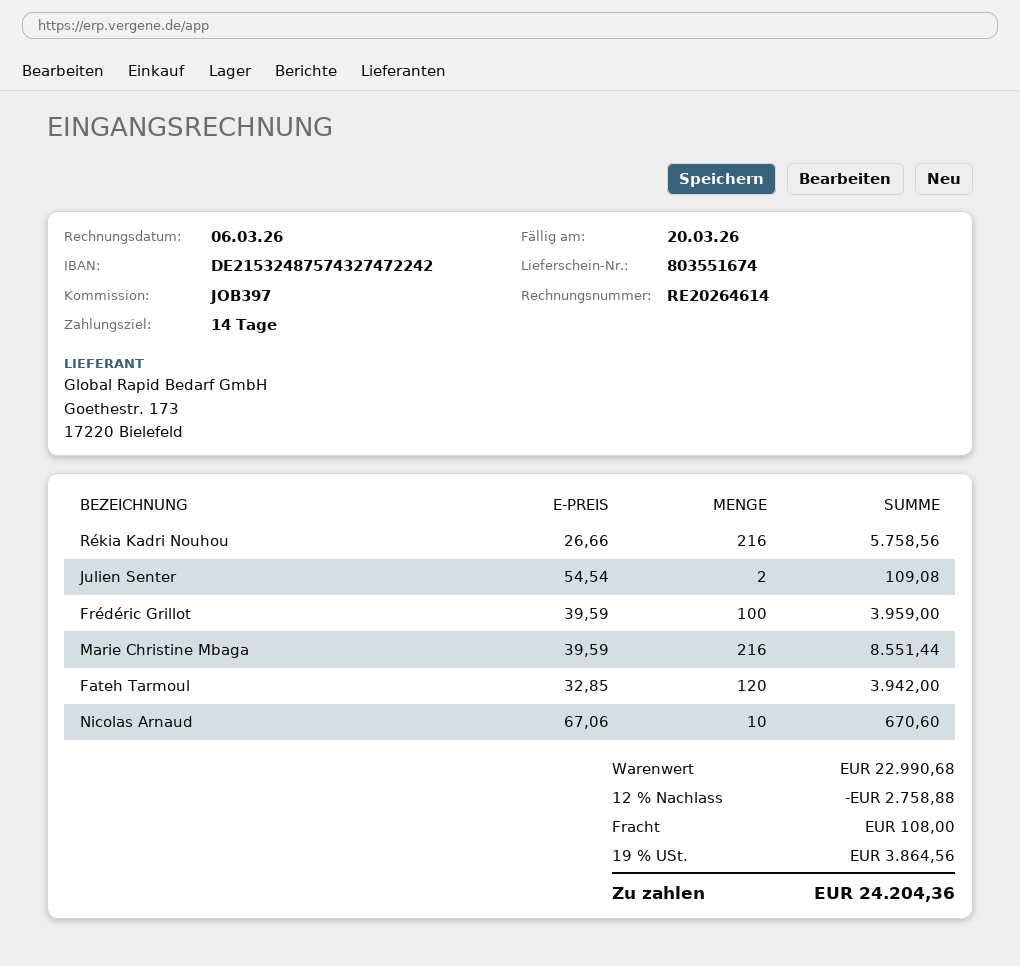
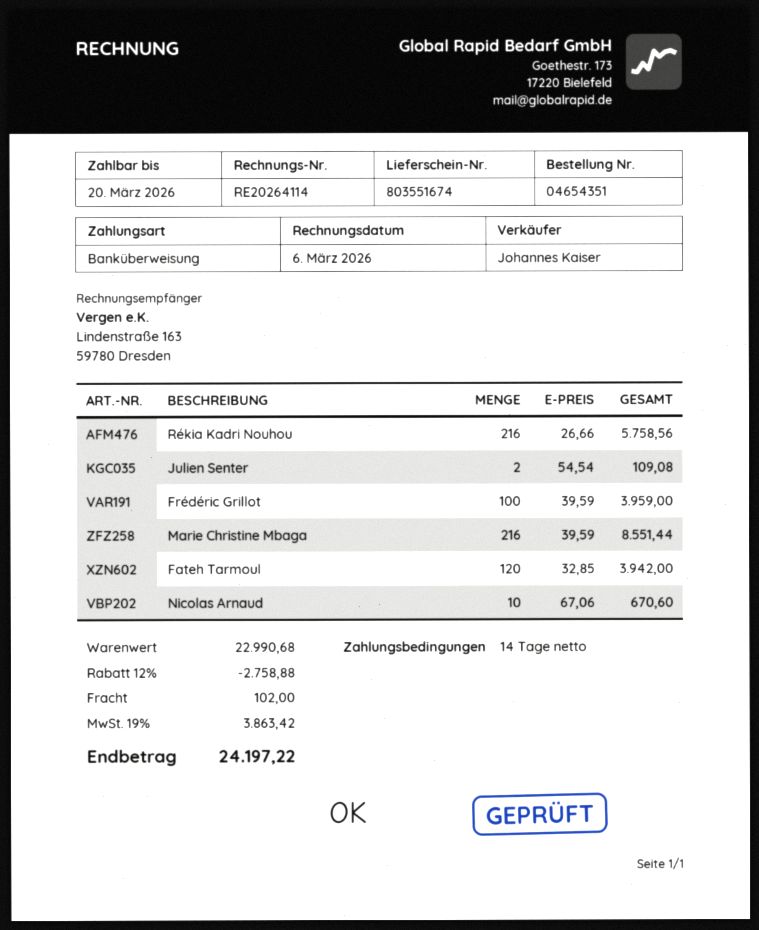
invoice number: RE20264614 -> RE20264114
shipping: 108.00 -> 102.00
tax: 19% = 3864.56 -> 19% = 3863.42
total: 24204.36 -> 24197.22

